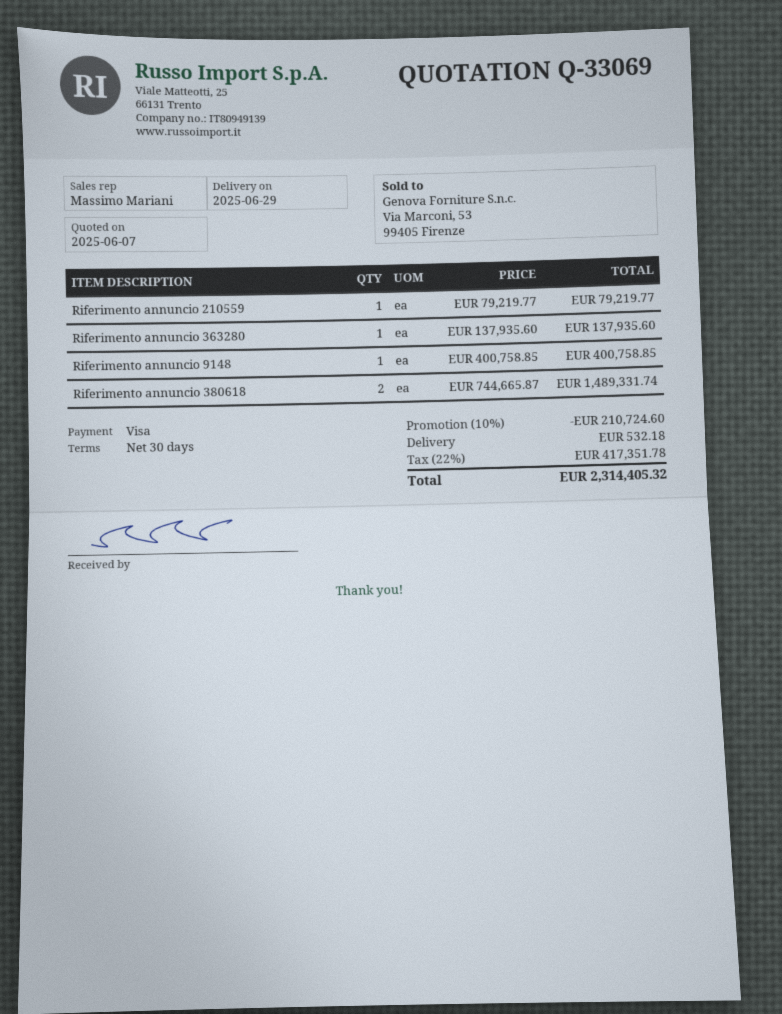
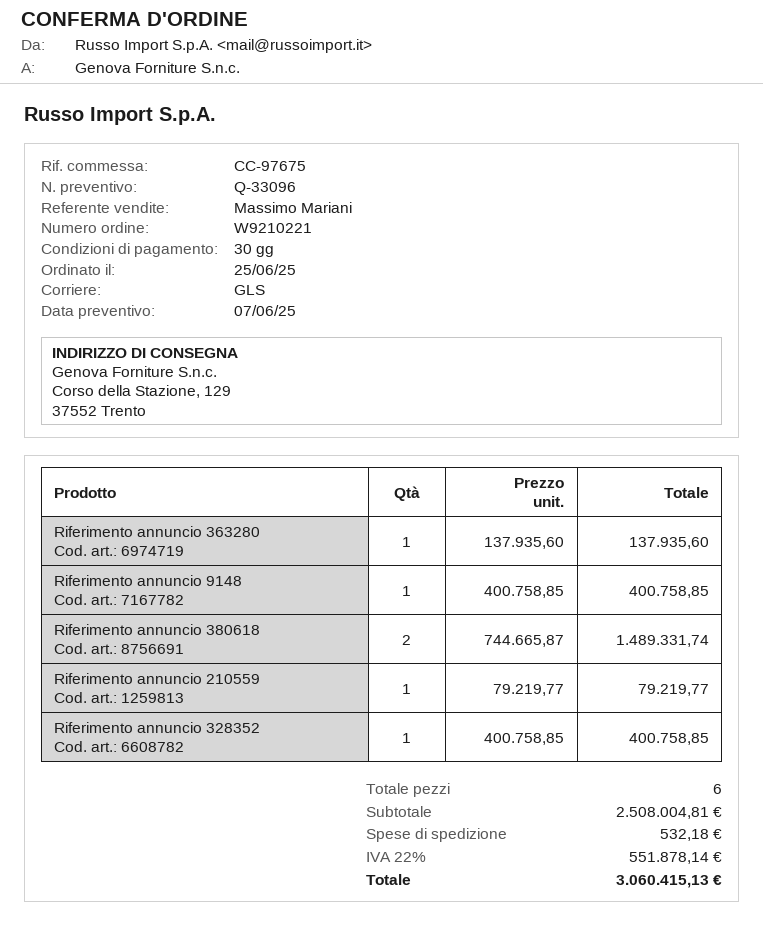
quote number: Q-33069 -> Q-33096
Riferimento annuncio 328352: none -> 1 x 400758.85 = 400758.85
discount: 10% = 210724.60 -> none
tax: 22% = 417351.78 -> 22% = 551878.14
total: 2314405.32 -> 3060415.13

